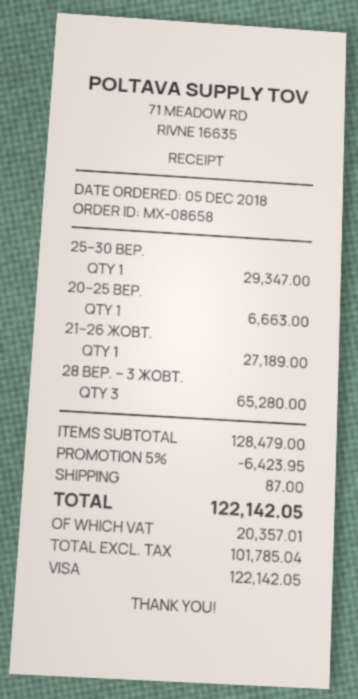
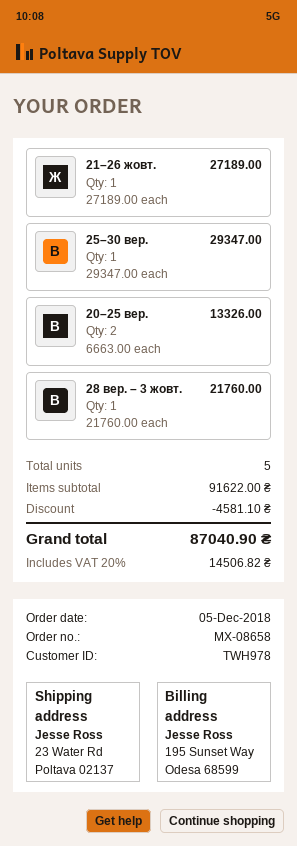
20–25 ВЕР.: 1 for 6663.00 -> 2 for 13326.00
28 ВЕР. – 3 ЖОВТ.: 3 for 65280.00 -> 1 for 21760.00
subtotal: 128479.00 -> 91622.00
discount: 6423.95 -> 4581.10
shipping: 87.00 -> none
tax: 20357.01 -> 14506.82
total: 122142.05 -> 87040.90

